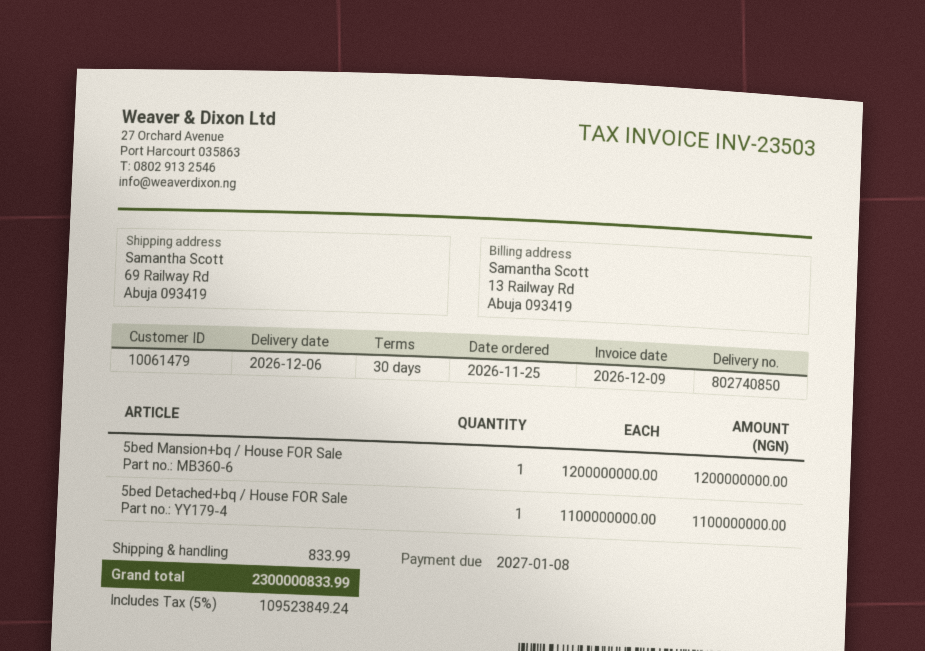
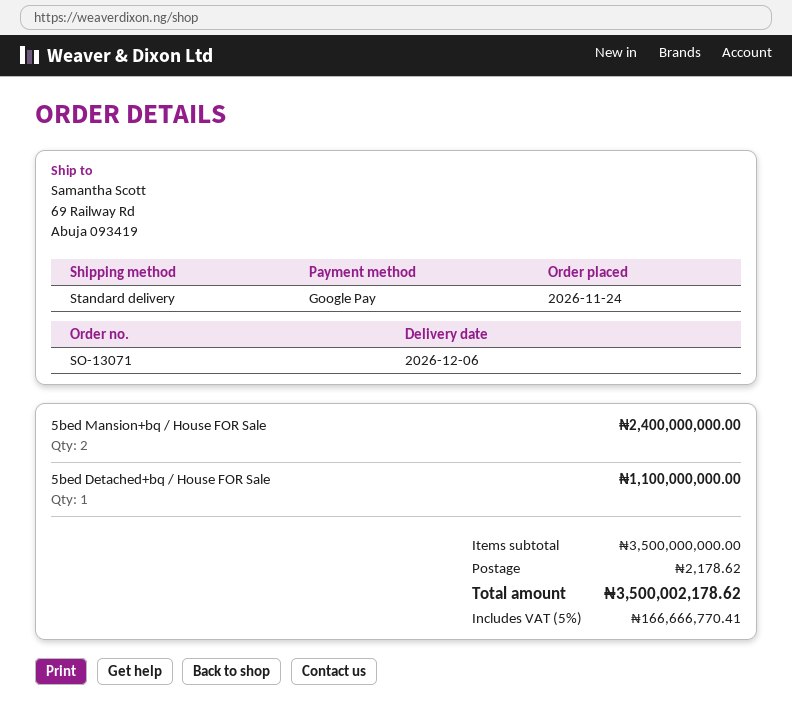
order date: 2026-11-25 -> 2026-11-24
5bed Mansion+bq / House FOR Sale: 1 for 1200000000.00 -> 2 for 2400000000.00
shipping: 833.99 -> 2178.62
tax: 5% = 109523849.24 -> 5% = 166666770.41
total: 2300000833.99 -> 3500002178.62

